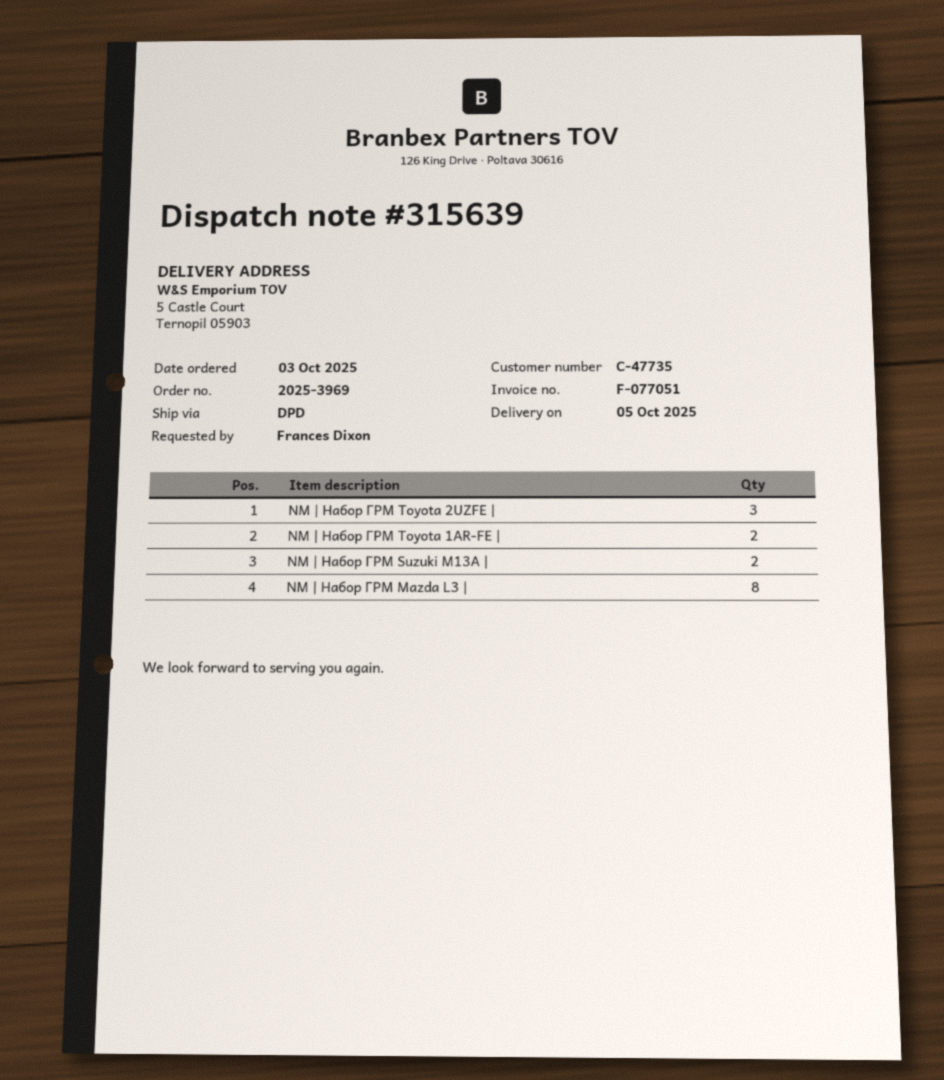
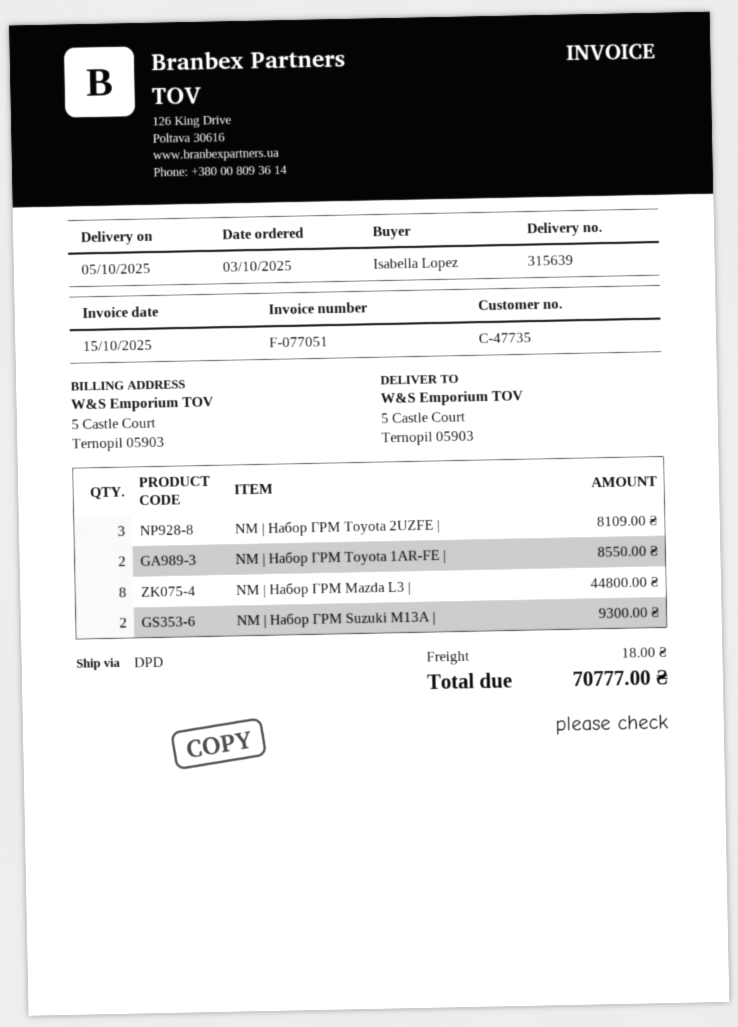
ordered by: Frances Dixon -> Isabella Lopez

